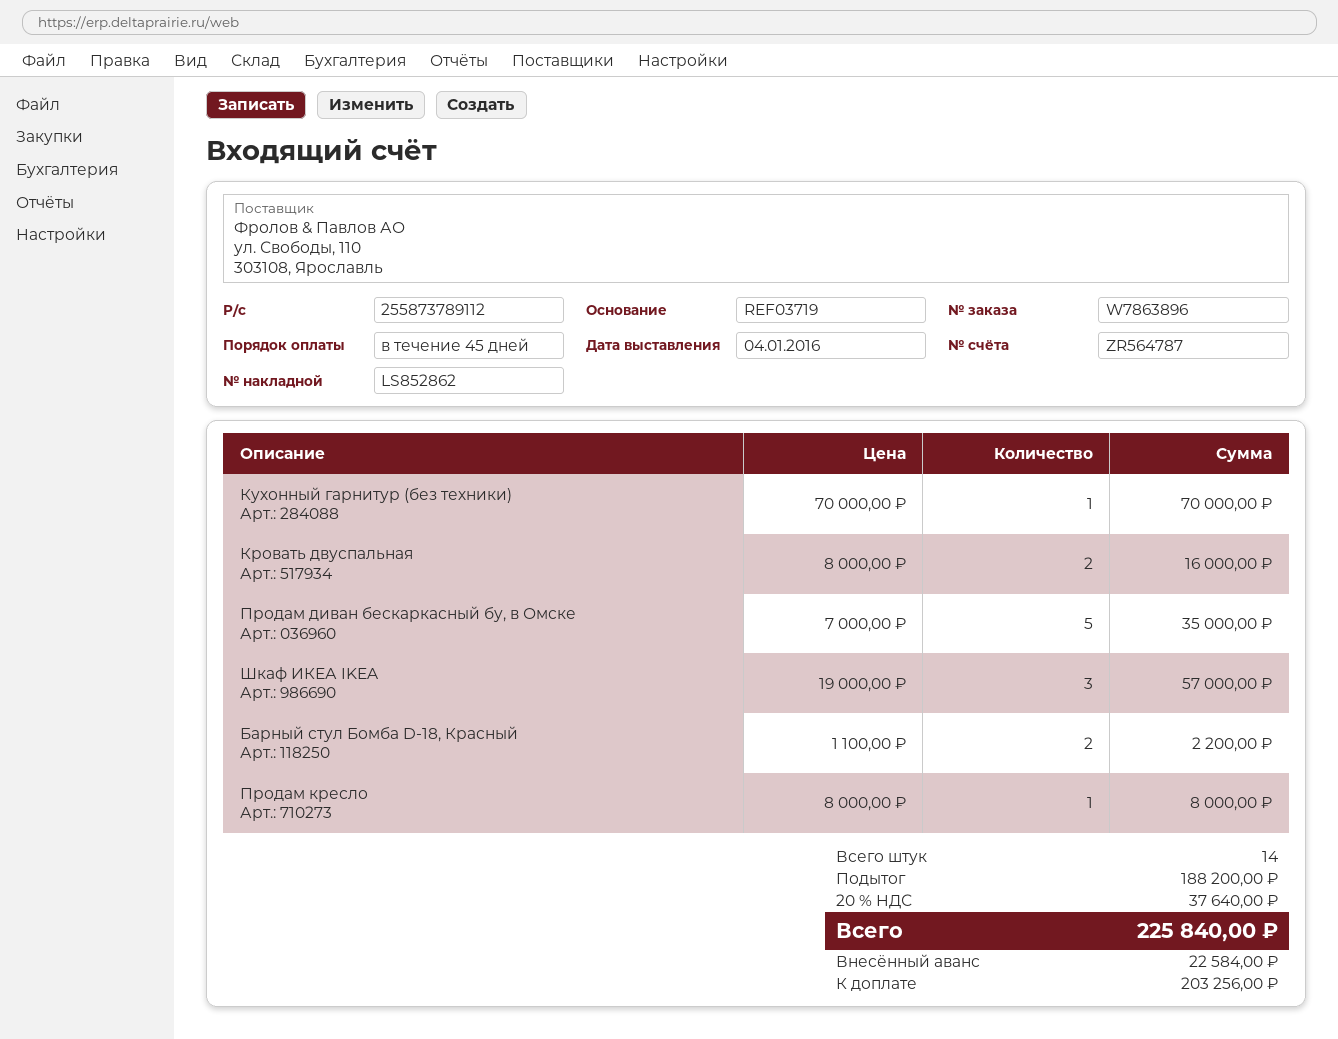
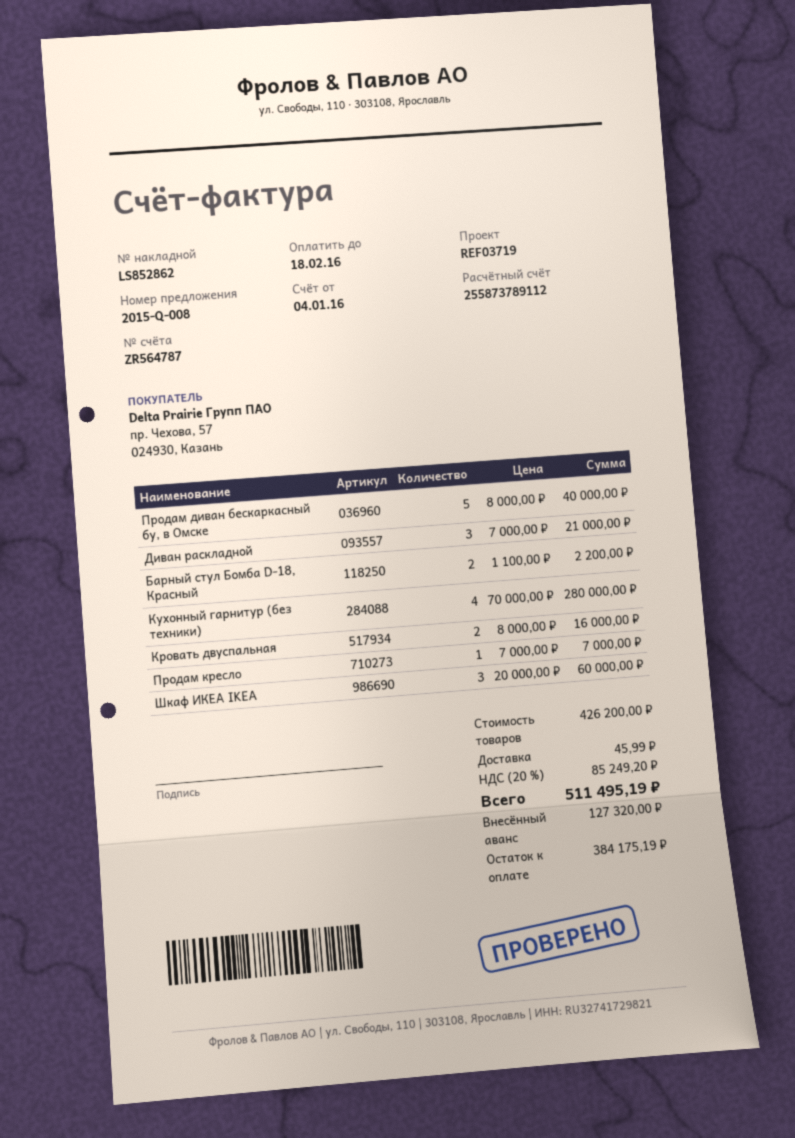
Кухонный гарнитур (без техники): 1 x 70000.00 = 70000.00 -> 4 x 70000.00 = 280000.00
Продам диван бескаркасный бу, в Омске: 5 x 7000.00 = 35000.00 -> 5 x 8000.00 = 40000.00
Шкаф ИКЕА IKEA: 3 x 19000.00 = 57000.00 -> 3 x 20000.00 = 60000.00
Продам кресло: 1 x 8000.00 = 8000.00 -> 1 x 7000.00 = 7000.00
Диван раскладной: none -> 3 x 7000.00 = 21000.00
subtotal: 188200.00 -> 426200.00
shipping: none -> 45.99
tax: 20% = 37640.00 -> 20% = 85249.20
total: 225840.00 -> 511495.19
deposit: 22584.00 -> 127320.00
balance: 203256.00 -> 384175.19

